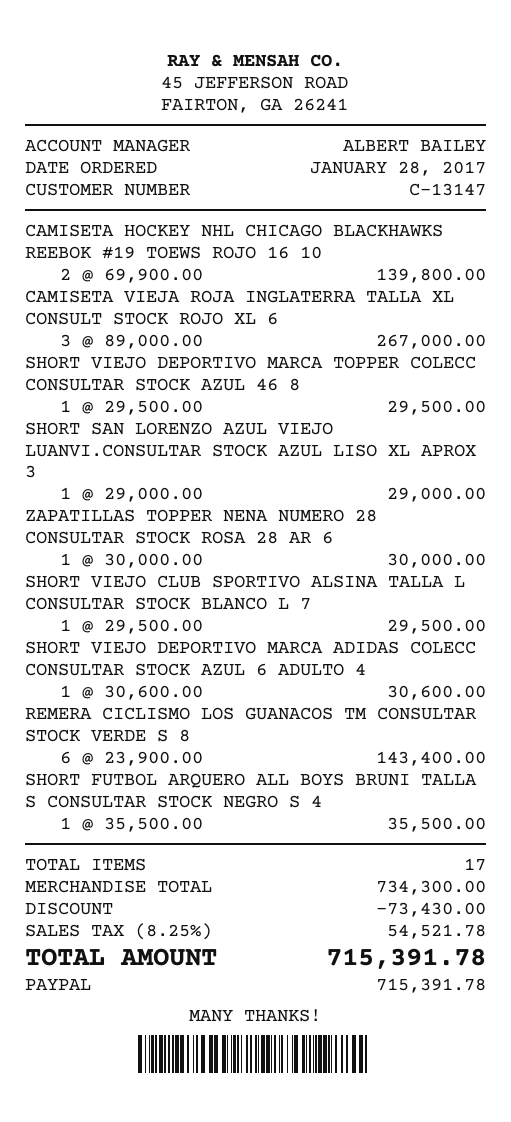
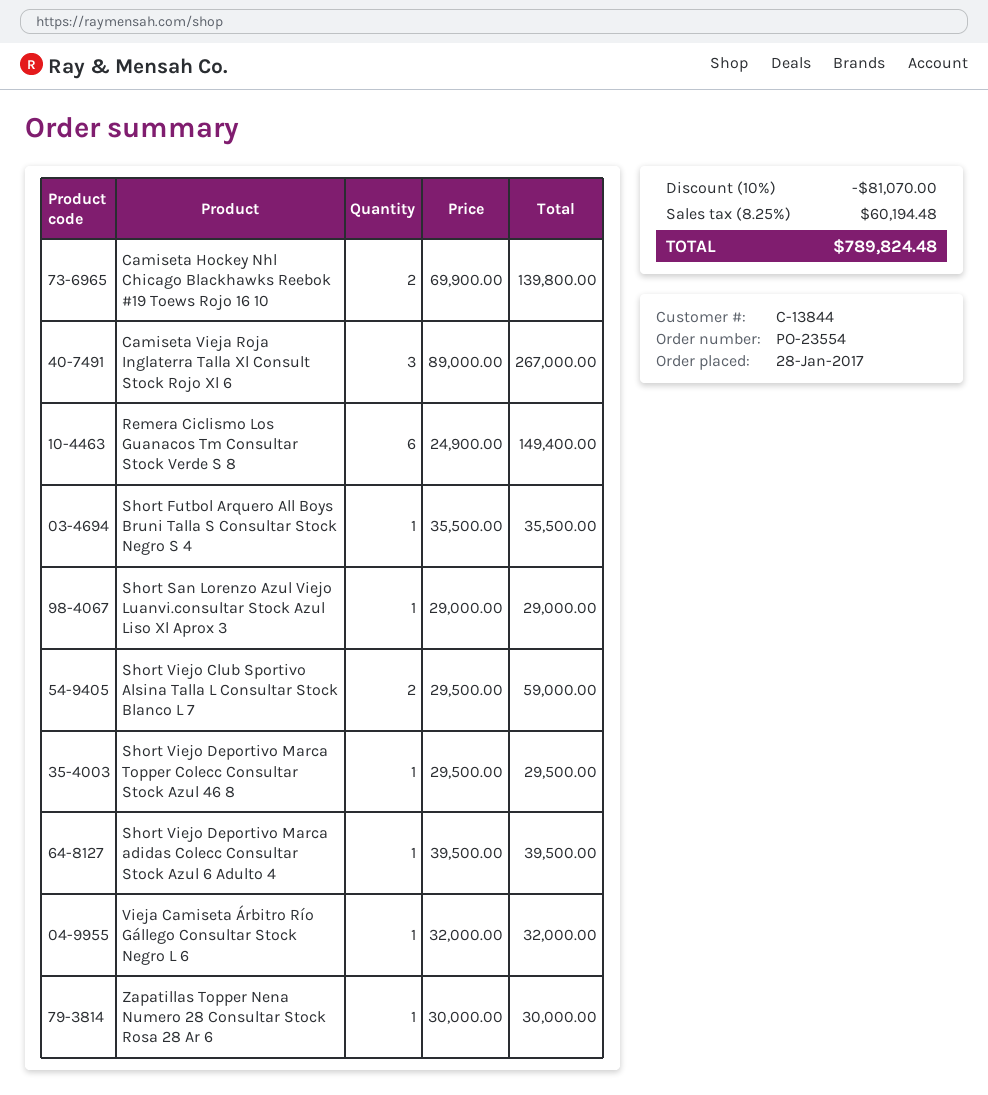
customer number: C-13147 -> C-13844
SHORT VIEJO CLUB SPORTIVO ALSINA TALLA L CONSULTAR STOCK BLANCO L 7: 1 x 29500.00 = 29500.00 -> 2 x 29500.00 = 59000.00
SHORT VIEJO DEPORTIVO MARCA ADIDAS COLECC CONSULTAR STOCK AZUL 6 ADULTO 4: 1 x 30600.00 = 30600.00 -> 1 x 39500.00 = 39500.00
REMERA CICLISMO LOS GUANACOS TM CONSULTAR STOCK VERDE S 8: 6 x 23900.00 = 143400.00 -> 6 x 24900.00 = 149400.00
Vieja Camiseta Árbitro Río Gállego Consultar Stock Negro L 6: none -> 1 x 32000.00 = 32000.00
discount: 73430.00 -> 81070.00
tax: 8.25% = 54521.78 -> 8.25% = 60194.48
total: 715391.78 -> 789824.48

